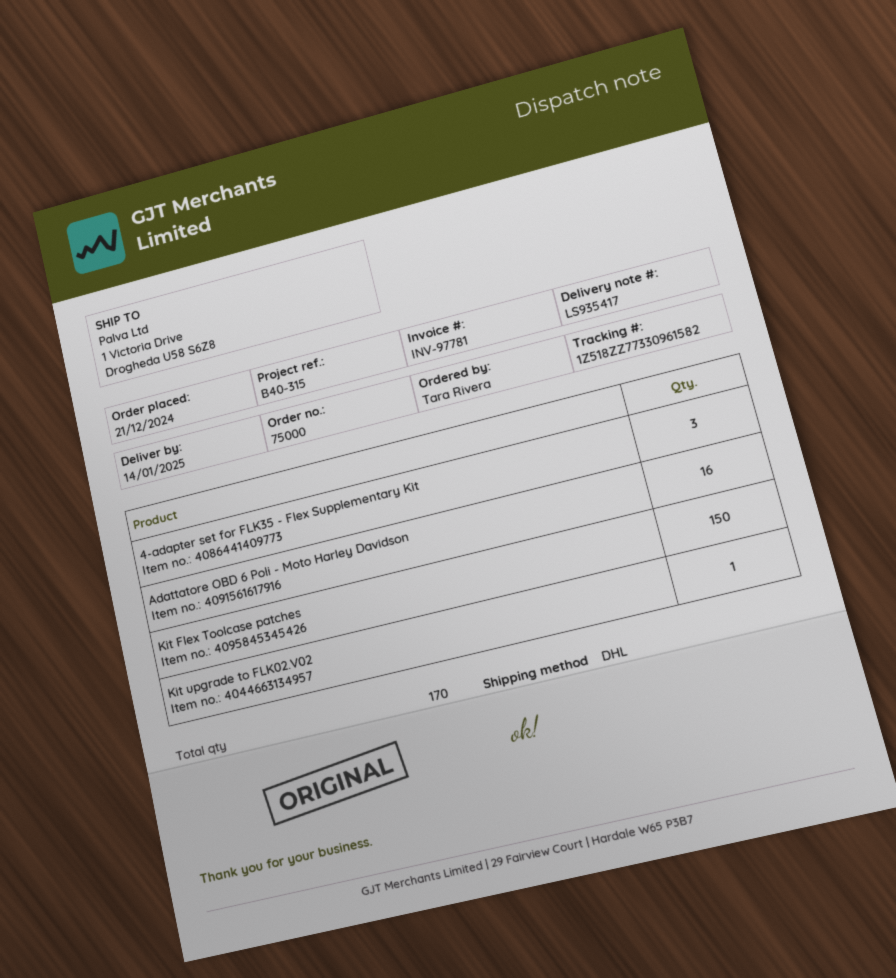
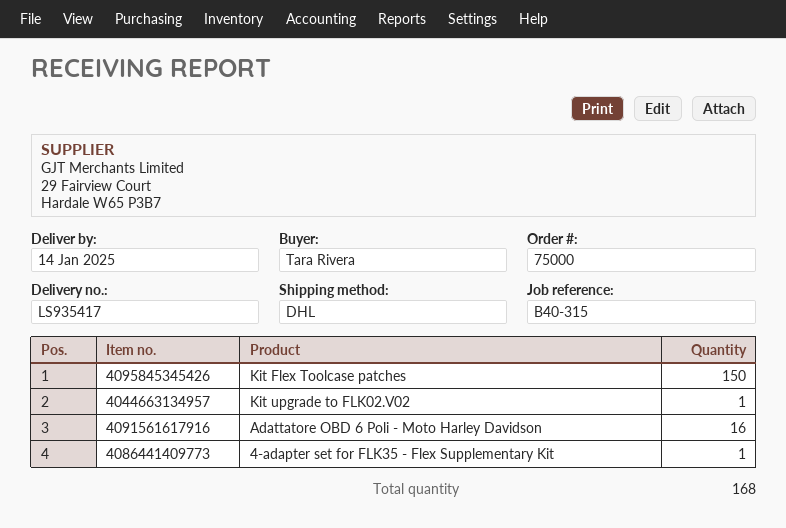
4-adapter set for FLK35 - Flex Supplementary Kit: 3 -> 1
total quantity: 170 -> 168

